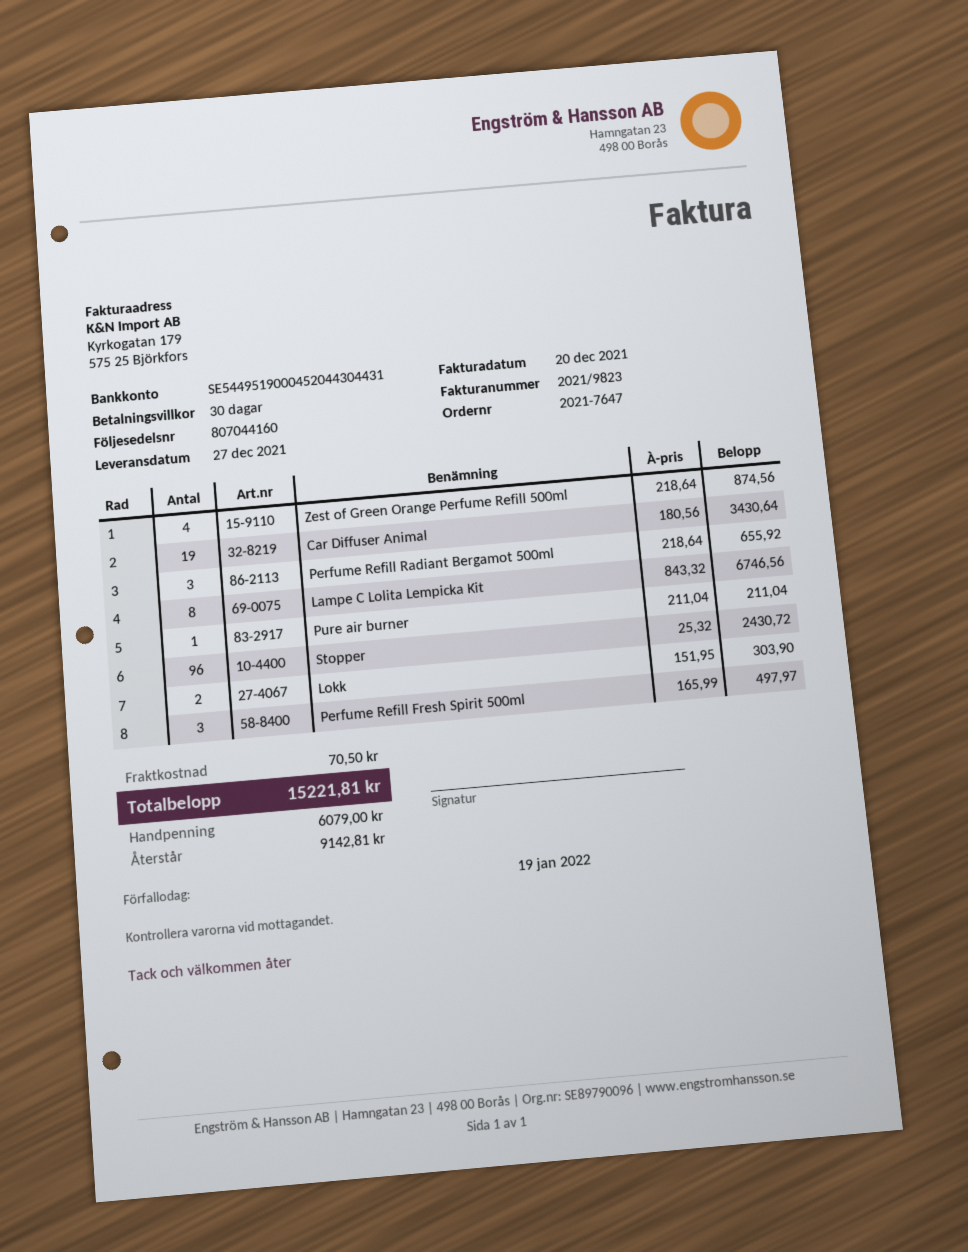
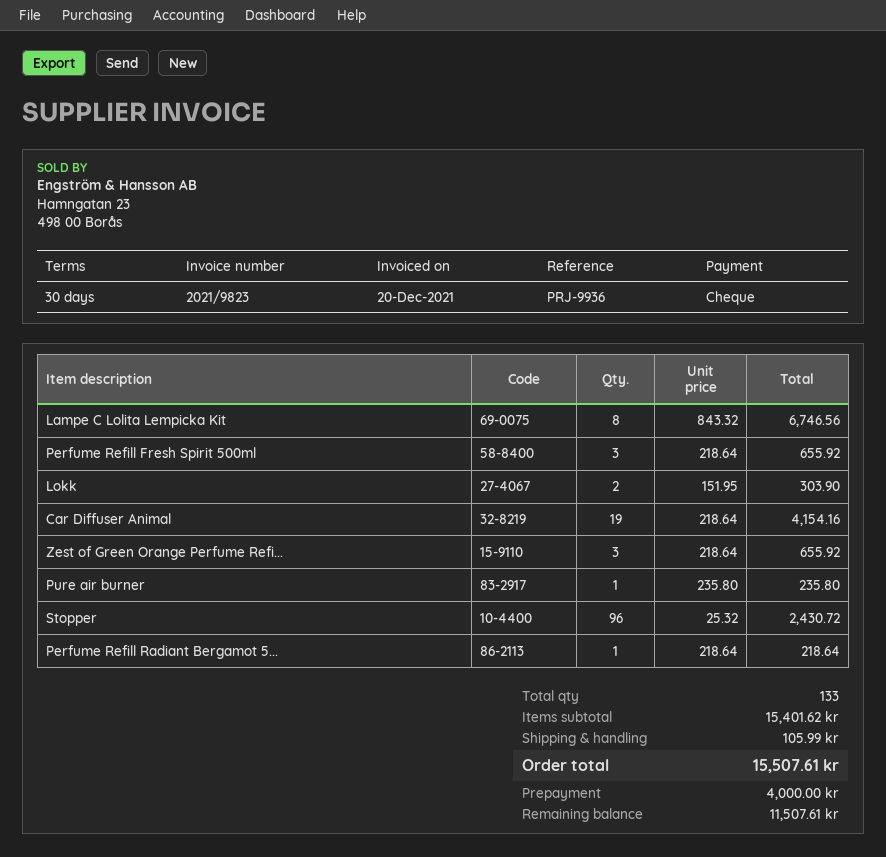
Zest of Green Orange Perfume Refill 500ml: 4 x 218.64 = 874.56 -> 3 x 218.64 = 655.92
Car Diffuser Animal: 19 x 180.56 = 3430.64 -> 19 x 218.64 = 4154.16
Perfume Refill Radiant Bergamot 500ml: 3 x 218.64 = 655.92 -> 1 x 218.64 = 218.64
Pure air burner: 1 x 211.04 = 211.04 -> 1 x 235.80 = 235.80
Perfume Refill Fresh Spirit 500ml: 3 x 165.99 = 497.97 -> 3 x 218.64 = 655.92
shipping: 70.50 -> 105.99
total: 15221.81 -> 15507.61
deposit: 6079.00 -> 4000.00
balance: 9142.81 -> 11507.61

